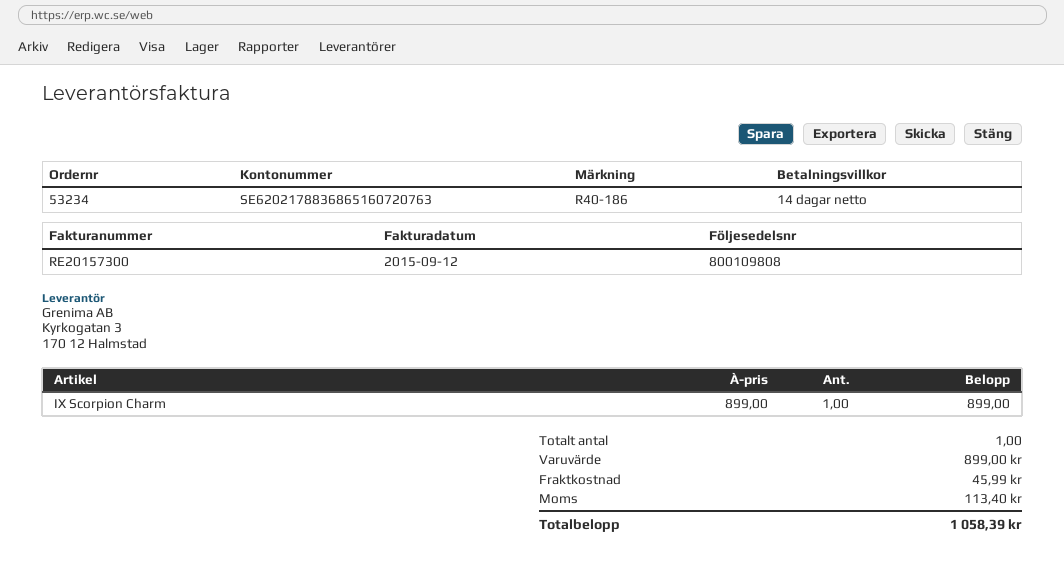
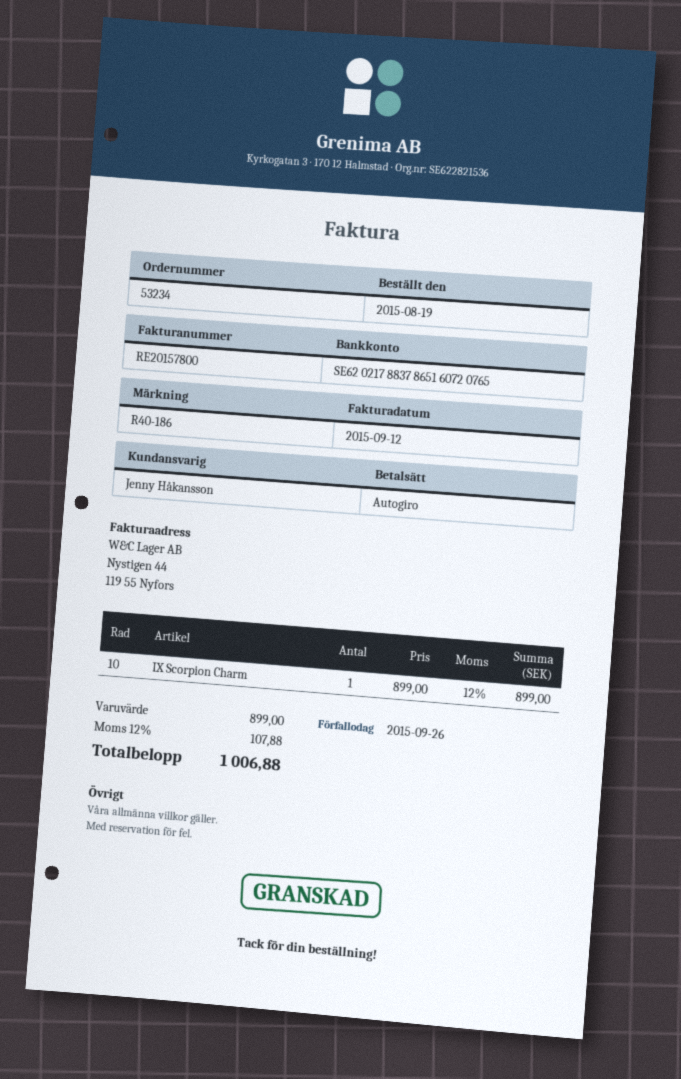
invoice number: RE20157300 -> RE20157800
bank account: SE6202178836865160720763 -> SE6202178837865160720765
shipping: 45.99 -> none
tax: 113.40 -> 107.88
total: 1058.39 -> 1006.88

